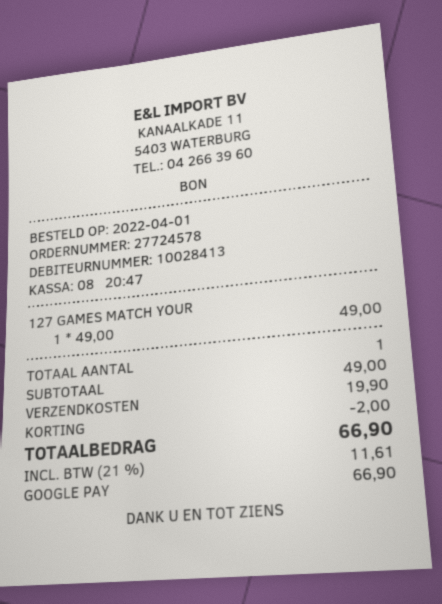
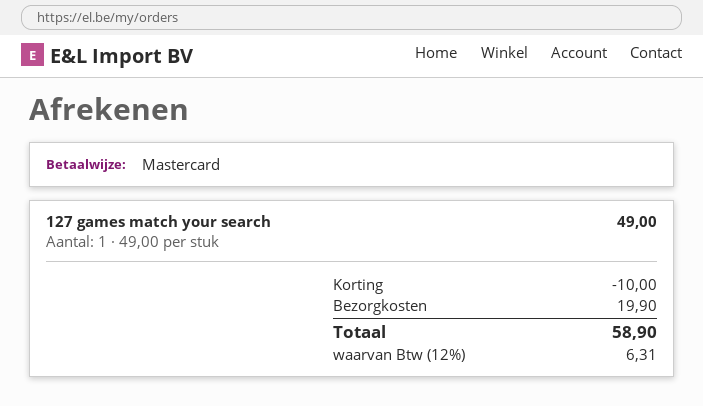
payment method: Google Pay -> Mastercard
discount: 2.00 -> 10.00
tax: 21% = 11.61 -> 12% = 6.31
total: 66.90 -> 58.90

